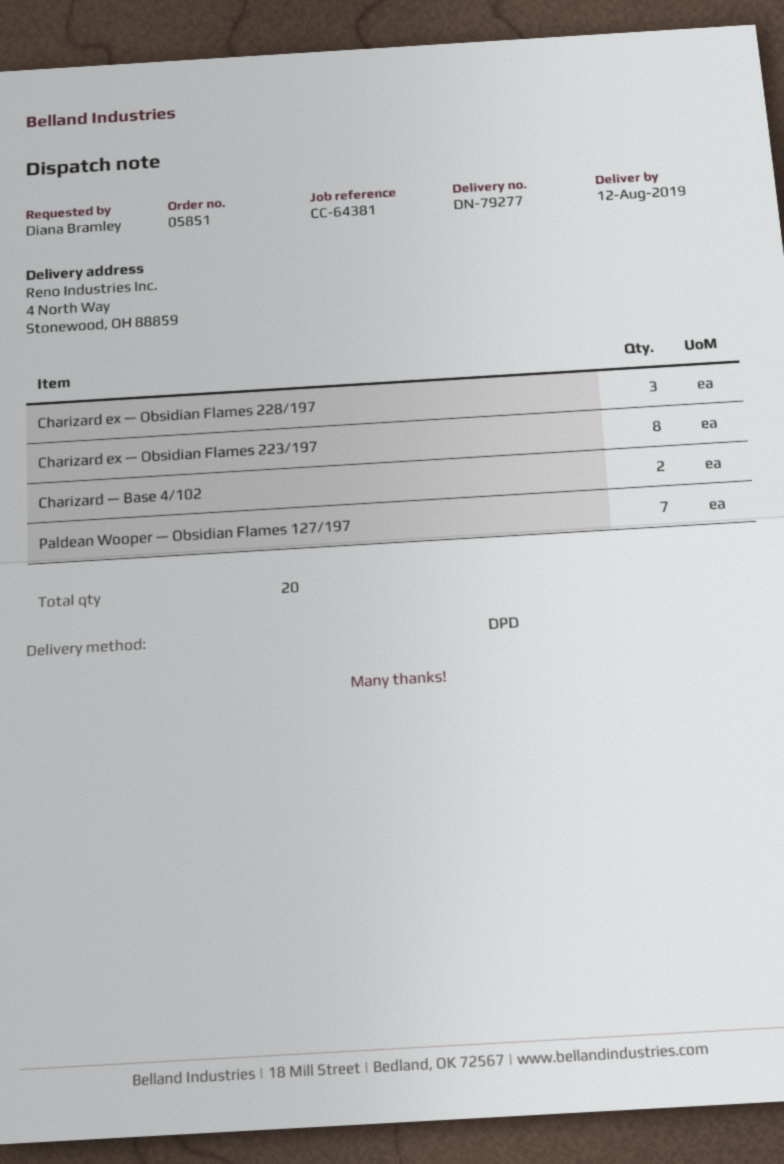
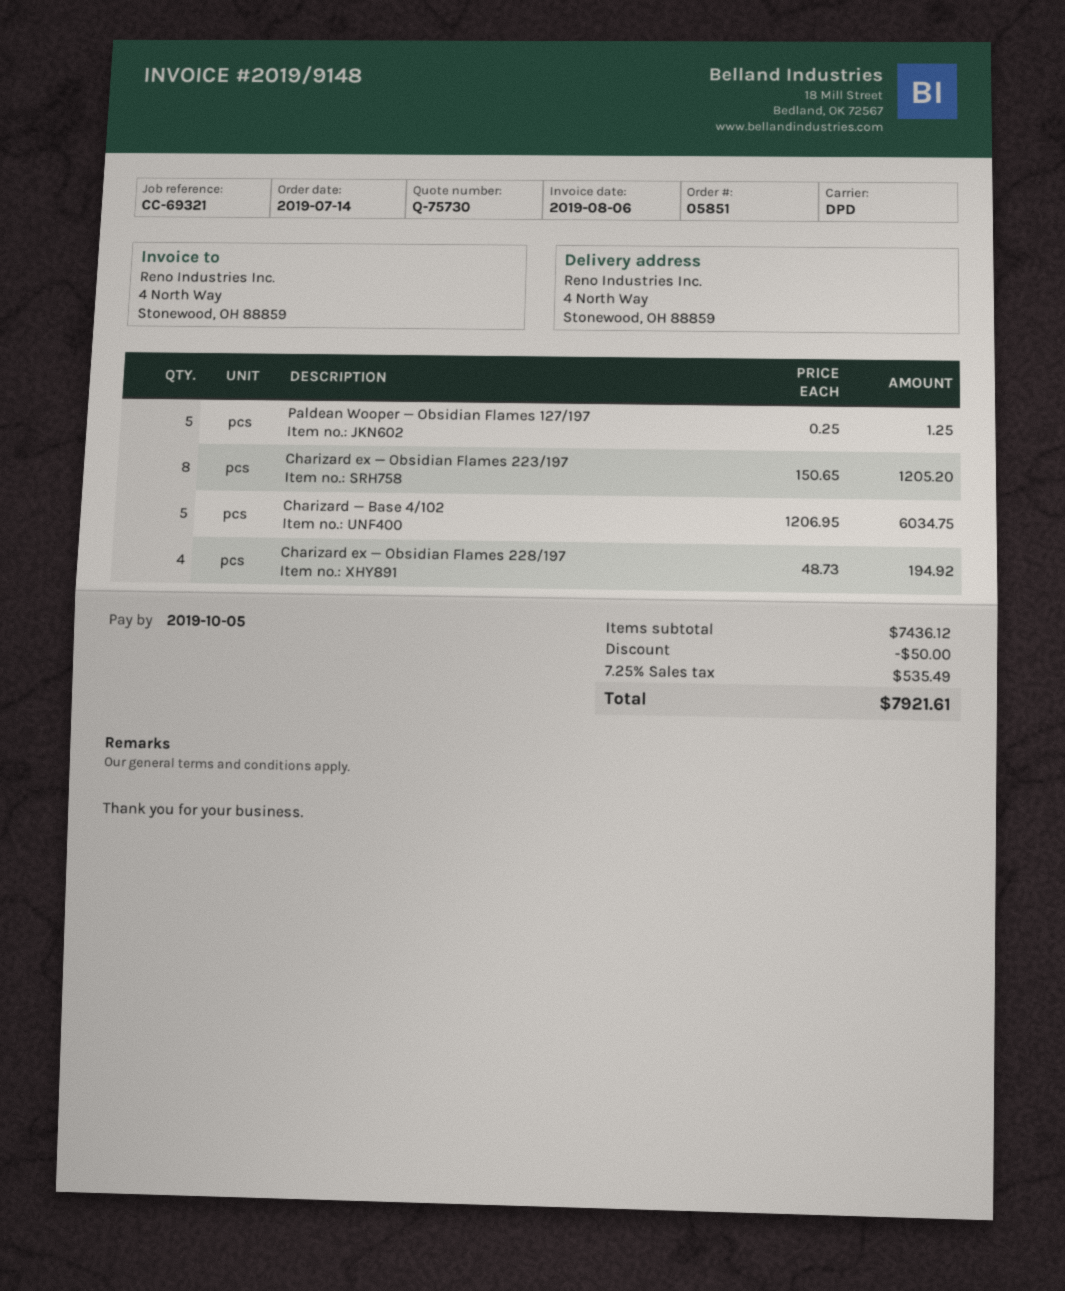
reference: CC-64381 -> CC-69321
Charizard ex — Obsidian Flames 228/197: 3 -> 4
Charizard — Base 4/102: 2 -> 5
Paldean Wooper — Obsidian Flames 127/197: 7 -> 5

